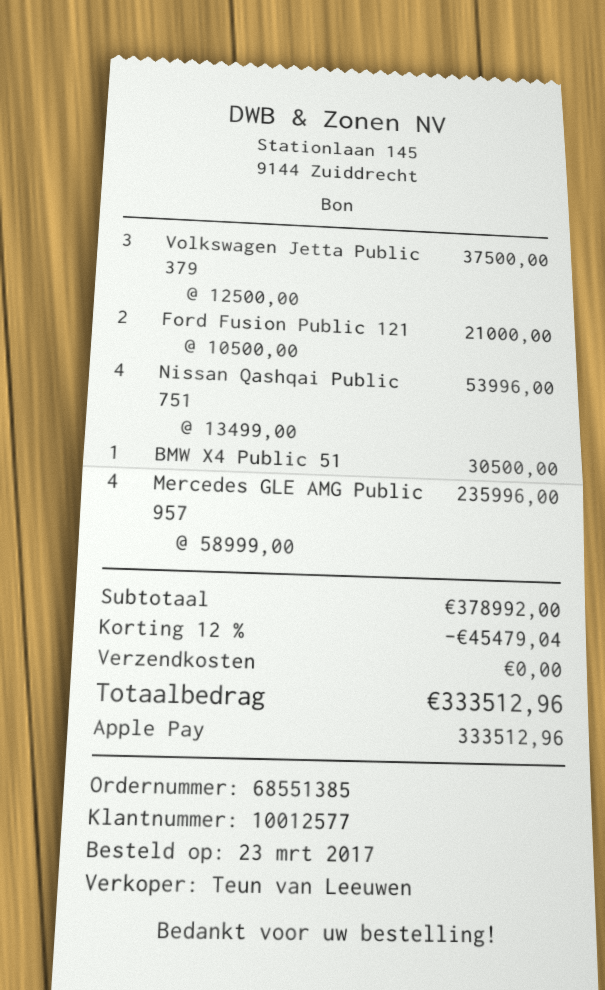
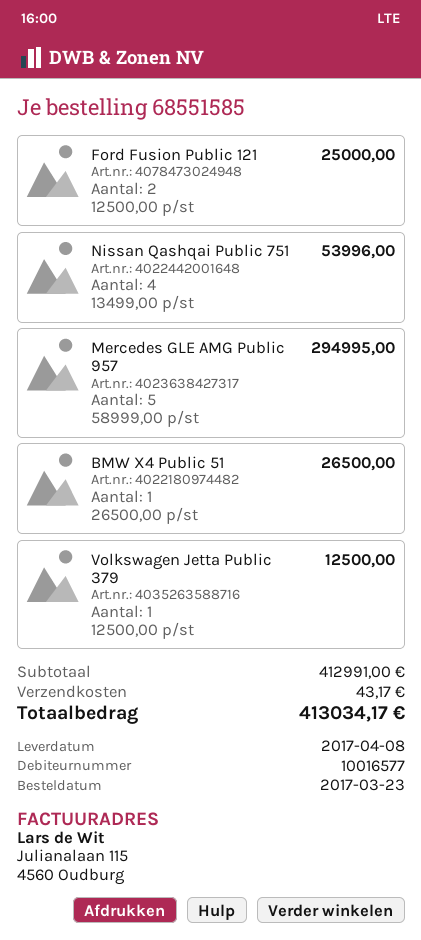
order number: 68551385 -> 68551585
customer number: 10012577 -> 10016577
Volkswagen Jetta Public 379: 3 x 12500.00 = 37500.00 -> 1 x 12500.00 = 12500.00
Ford Fusion Public 121: 2 x 10500.00 = 21000.00 -> 2 x 12500.00 = 25000.00
BMW X4 Public 51: 1 x 30500.00 = 30500.00 -> 1 x 26500.00 = 26500.00
Mercedes GLE AMG Public 957: 4 x 58999.00 = 235996.00 -> 5 x 58999.00 = 294995.00
subtotal: 378992.00 -> 412991.00
discount: 12% = 45479.04 -> none
shipping: 0.00 -> 43.17
total: 333512.96 -> 413034.17

